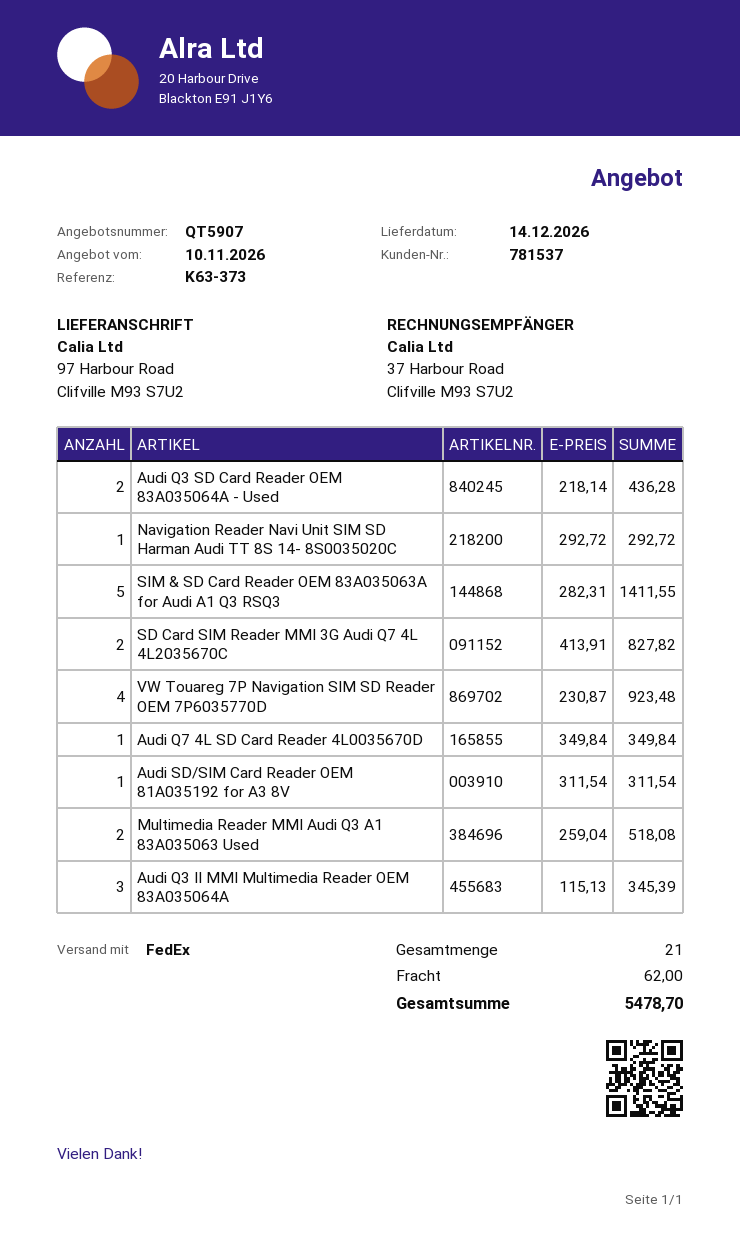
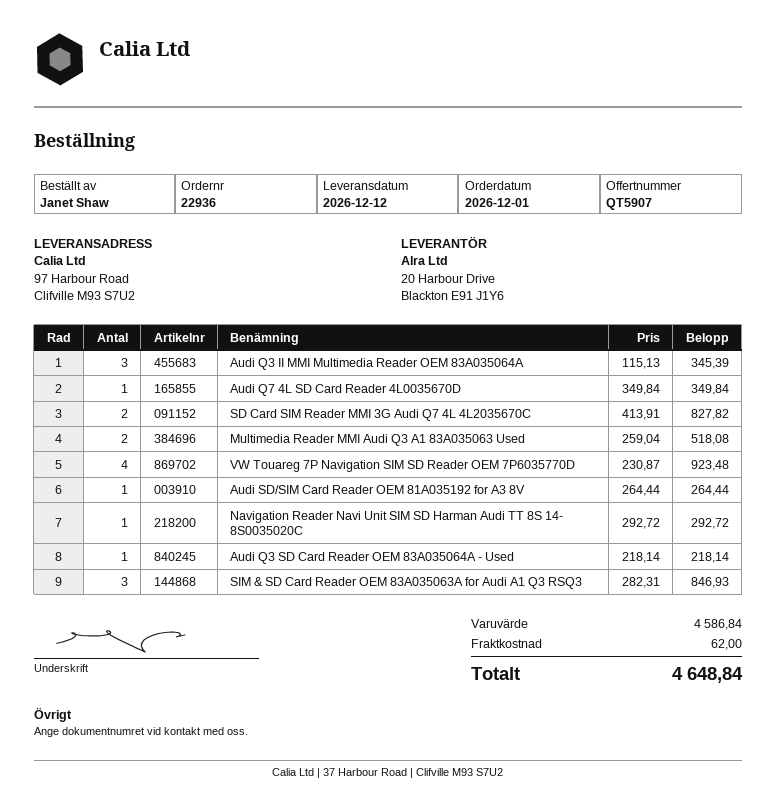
delivery date: 2026-12-14 -> 2026-12-12
Audi Q3 SD Card Reader OEM 83A035064A - Used: 2 x 218.14 = 436.28 -> 1 x 218.14 = 218.14
SIM & SD Card Reader OEM 83A035063A for Audi A1 Q3 RSQ3: 5 x 282.31 = 1411.55 -> 3 x 282.31 = 846.93
Audi SD/SIM Card Reader OEM 81A035192 for A3 8V: 1 x 311.54 = 311.54 -> 1 x 264.44 = 264.44
total: 5478.70 -> 4648.84

